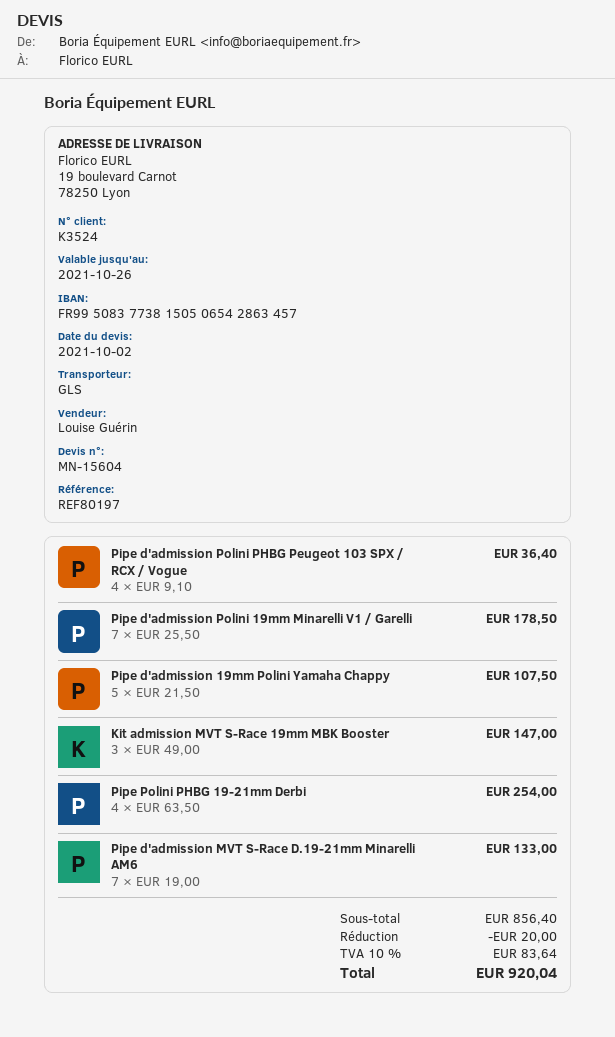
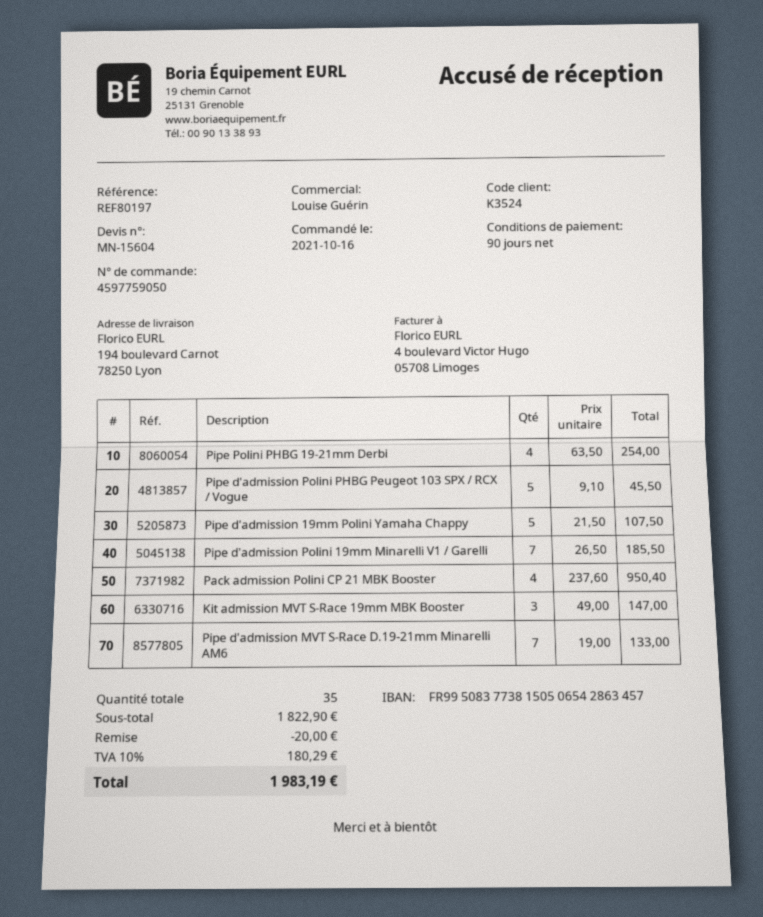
ship to: 19 boulevard Carnot, 78250 Lyon -> 194 boulevard Carnot, 78250 Lyon
Pipe d'admission Polini PHBG Peugeot 103 SPX / RCX / Vogue: 4 x 9.10 = 36.40 -> 5 x 9.10 = 45.50
Pipe d'admission Polini 19mm Minarelli V1 / Garelli: 7 x 25.50 = 178.50 -> 7 x 26.50 = 185.50
Pack admission Polini CP 21 MBK Booster: none -> 4 x 237.60 = 950.40
subtotal: 856.40 -> 1822.90
tax: 10% = 83.64 -> 10% = 180.29
total: 920.04 -> 1983.19

